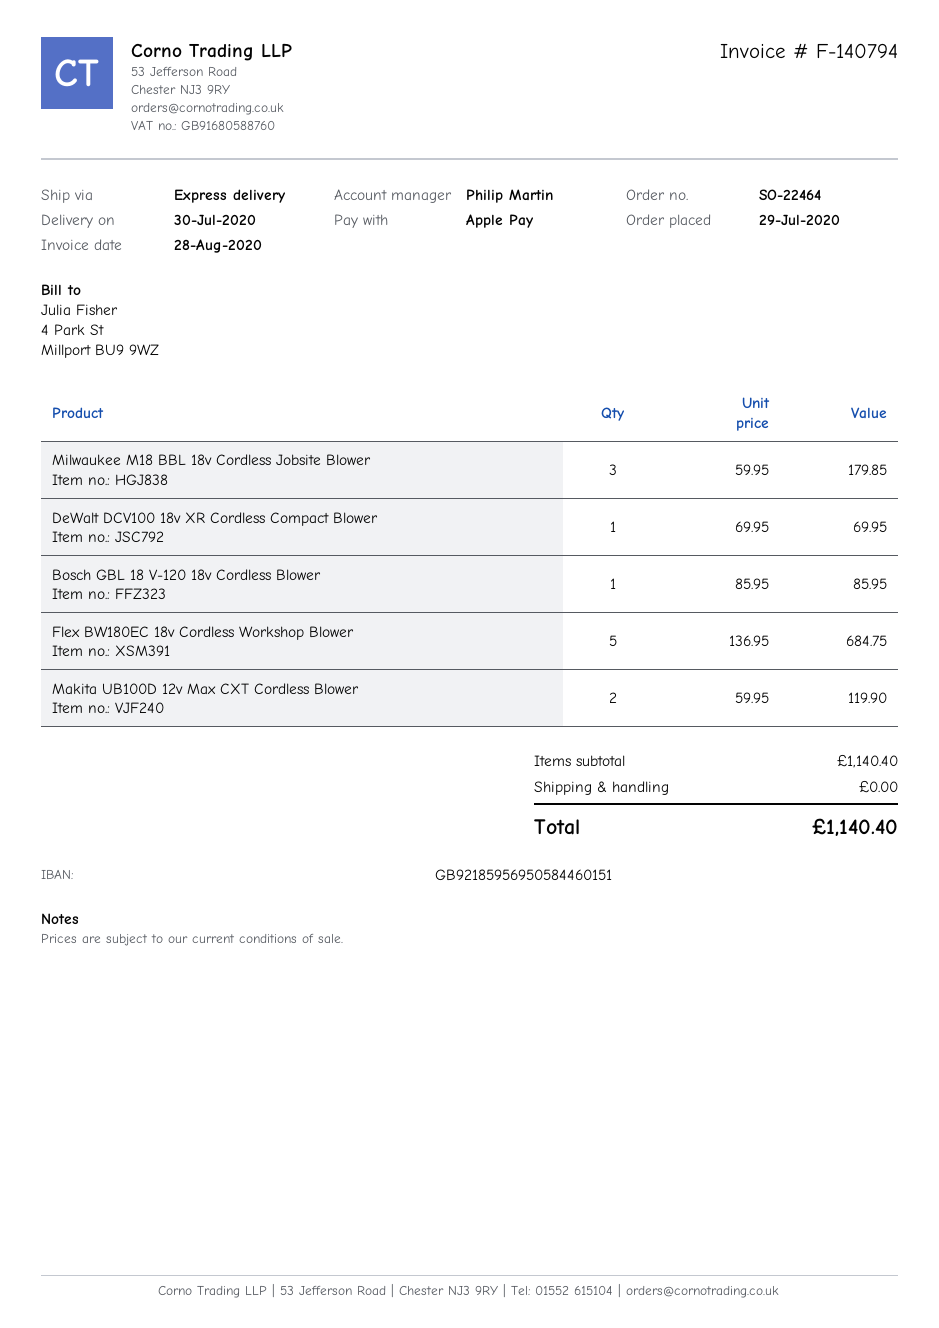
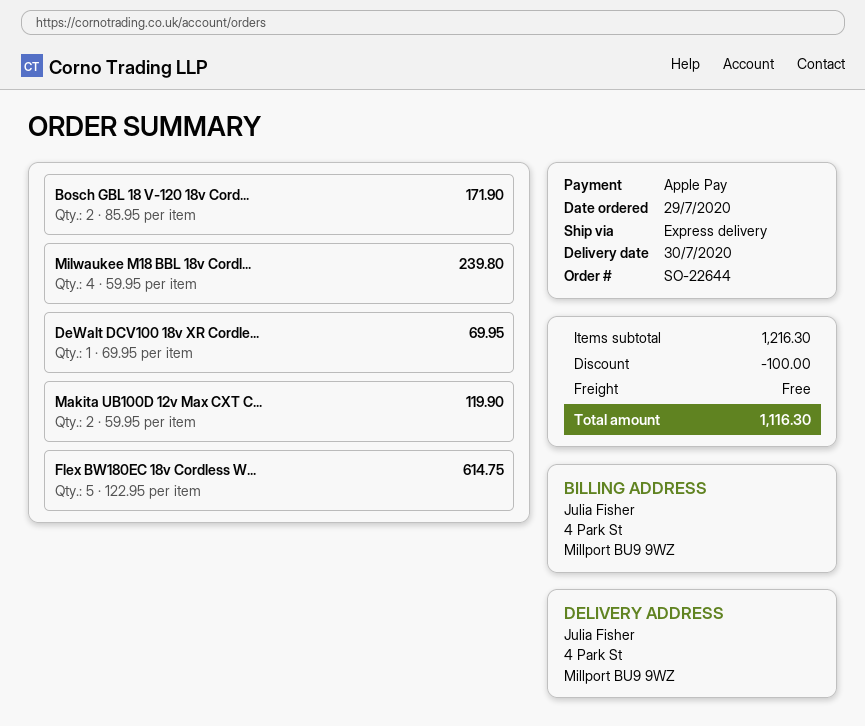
order number: SO-22464 -> SO-22644
Milwaukee M18 BBL 18v Cordless Jobsite Blower: 3 x 59.95 = 179.85 -> 4 x 59.95 = 239.80
Bosch GBL 18 V-120 18v Cordless Blower: 1 x 85.95 = 85.95 -> 2 x 85.95 = 171.90
Flex BW180EC 18v Cordless Workshop Blower: 5 x 136.95 = 684.75 -> 5 x 122.95 = 614.75
subtotal: 1140.40 -> 1216.30
discount: none -> 100.00
total: 1140.40 -> 1116.30

